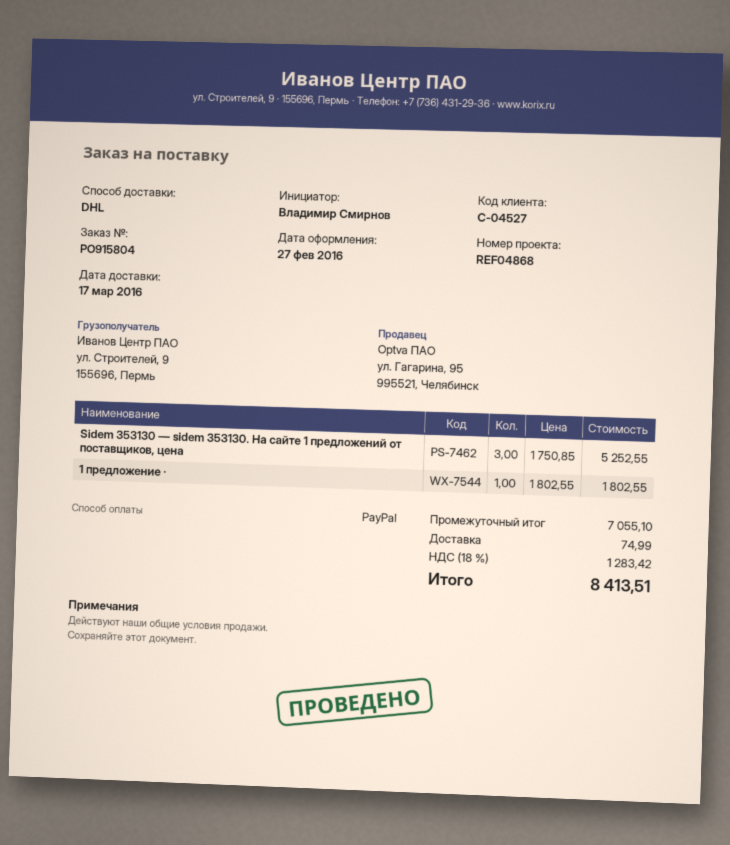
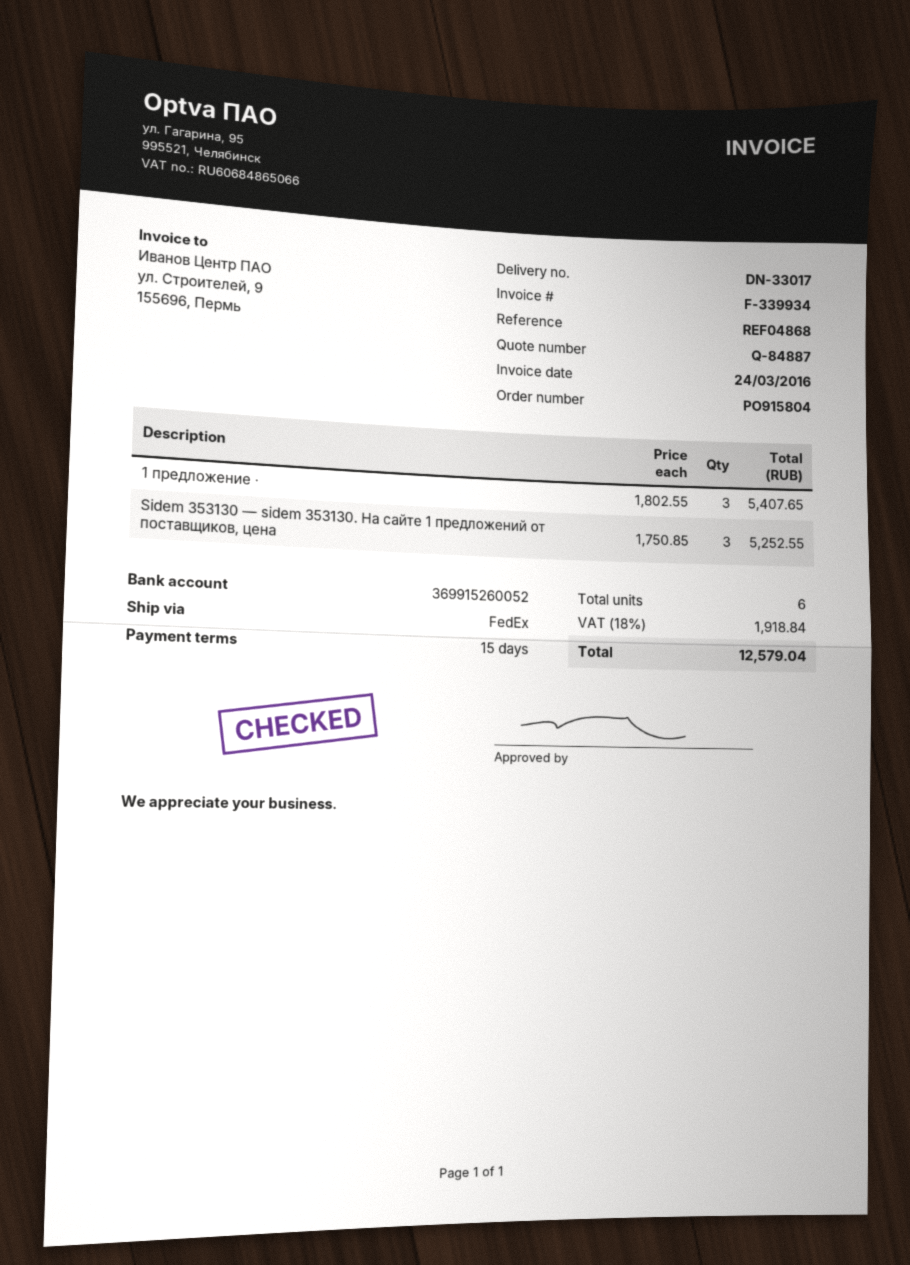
shipping method: DHL -> FedEx
1 предложение ·: 1 x 1802.55 = 1802.55 -> 3 x 1802.55 = 5407.65
shipping: 74.99 -> none
tax: 18% = 1283.42 -> 18% = 1918.84
total: 8413.51 -> 12579.04

